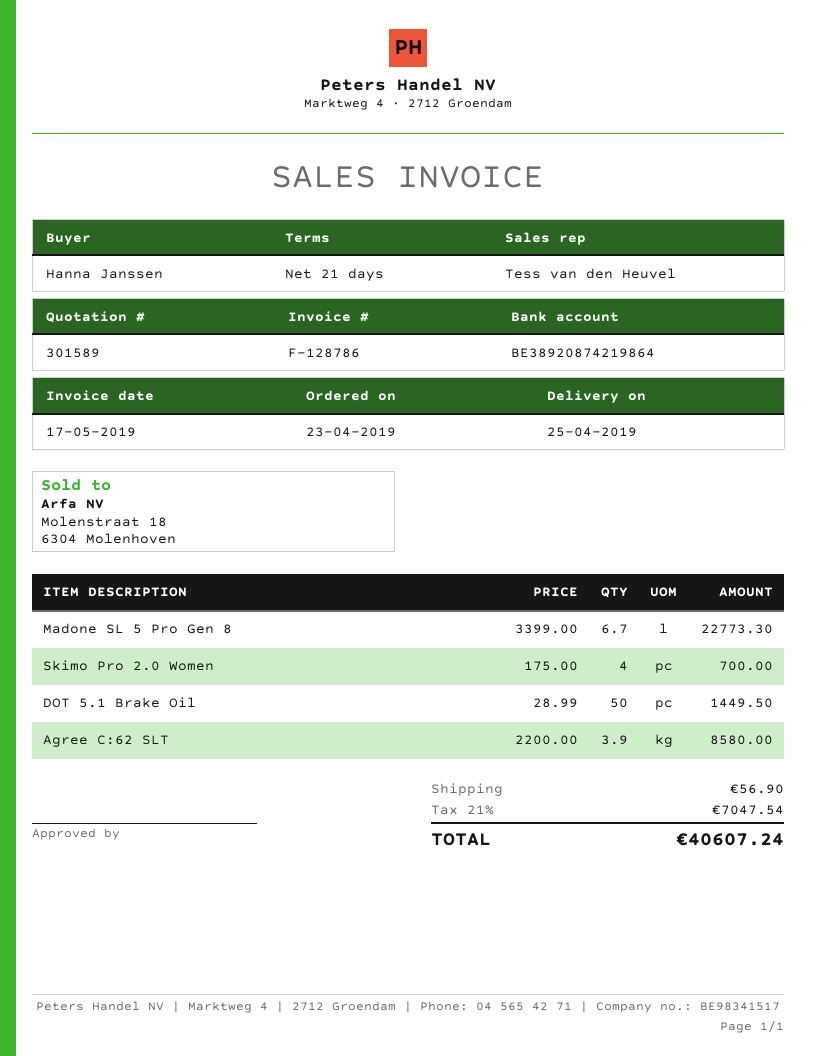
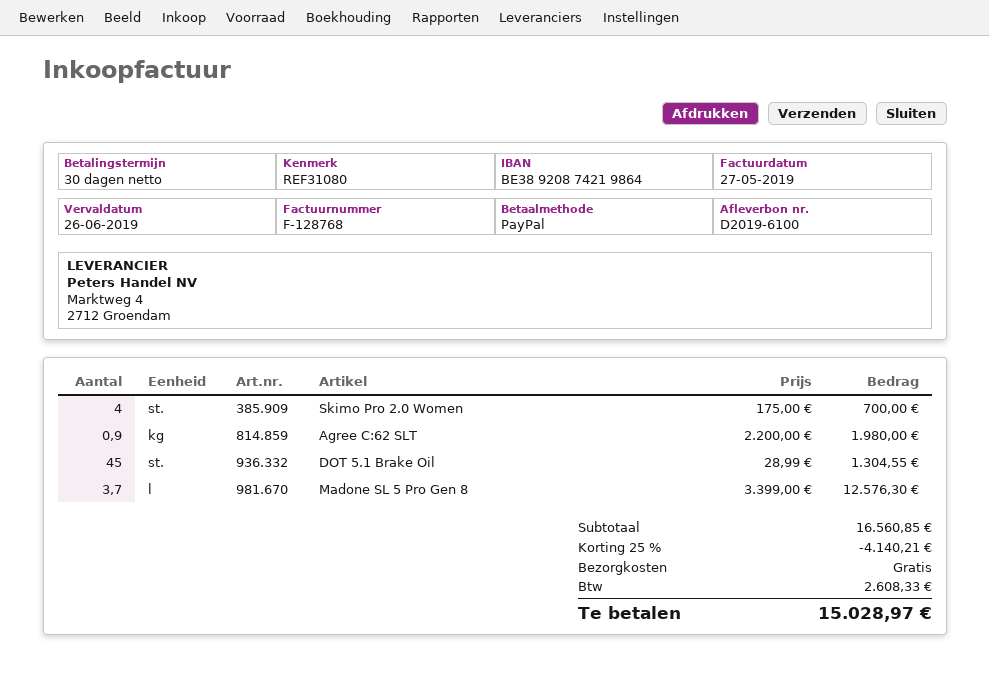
invoice number: F-128786 -> F-128768
invoice date: 2019-05-17 -> 2019-05-27
payment terms: 21 days -> 30 days
Madone SL 5 Pro Gen 8: 6.7 x 3399.00 = 22773.30 -> 3.7 x 3399.00 = 12576.30
DOT 5.1 Brake Oil: 50 x 28.99 = 1449.50 -> 45 x 28.99 = 1304.55
Agree C:62 SLT: 3.9 x 2200.00 = 8580.00 -> 0.9 x 2200.00 = 1980.00
discount: none -> 25% = 4140.21
shipping: 56.90 -> 0.00
tax: 7047.54 -> 2608.33
total: 40607.24 -> 15028.97

